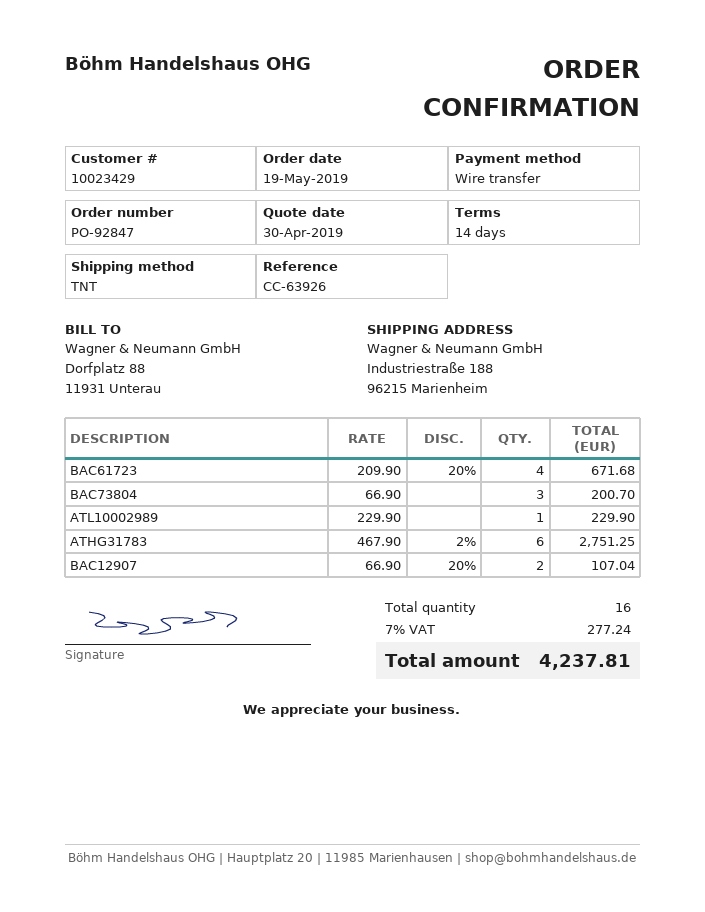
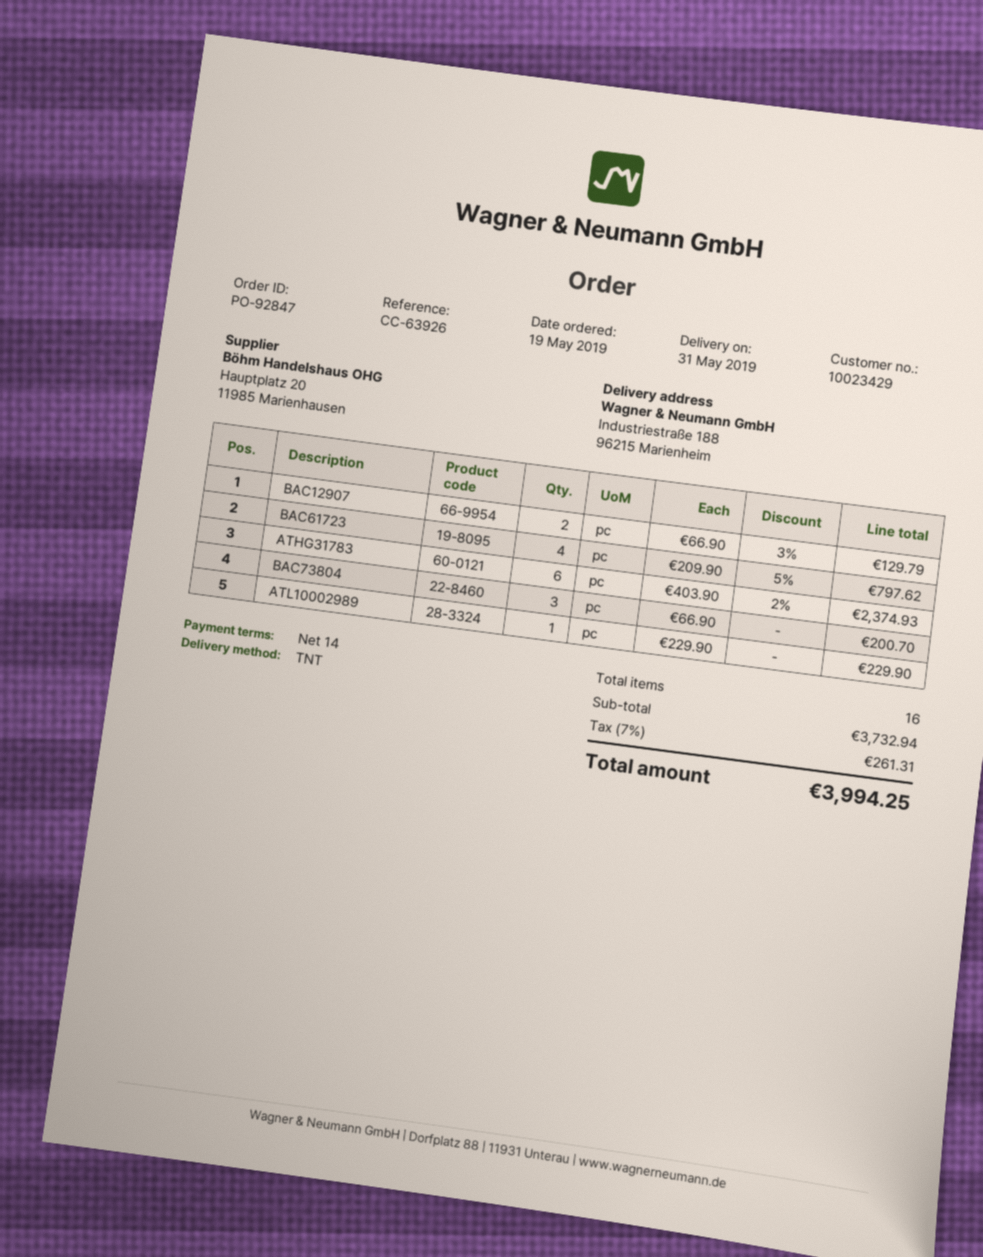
BAC61723: 4 x 209.90 - 20% = 671.68 -> 4 x 209.90 - 5% = 797.62
ATHG31783: 6 x 467.90 - 2% = 2751.25 -> 6 x 403.90 - 2% = 2374.93
BAC12907: 2 x 66.90 - 20% = 107.04 -> 2 x 66.90 - 3% = 129.79
tax: 7% = 277.24 -> 7% = 261.31
total: 4237.81 -> 3994.25

